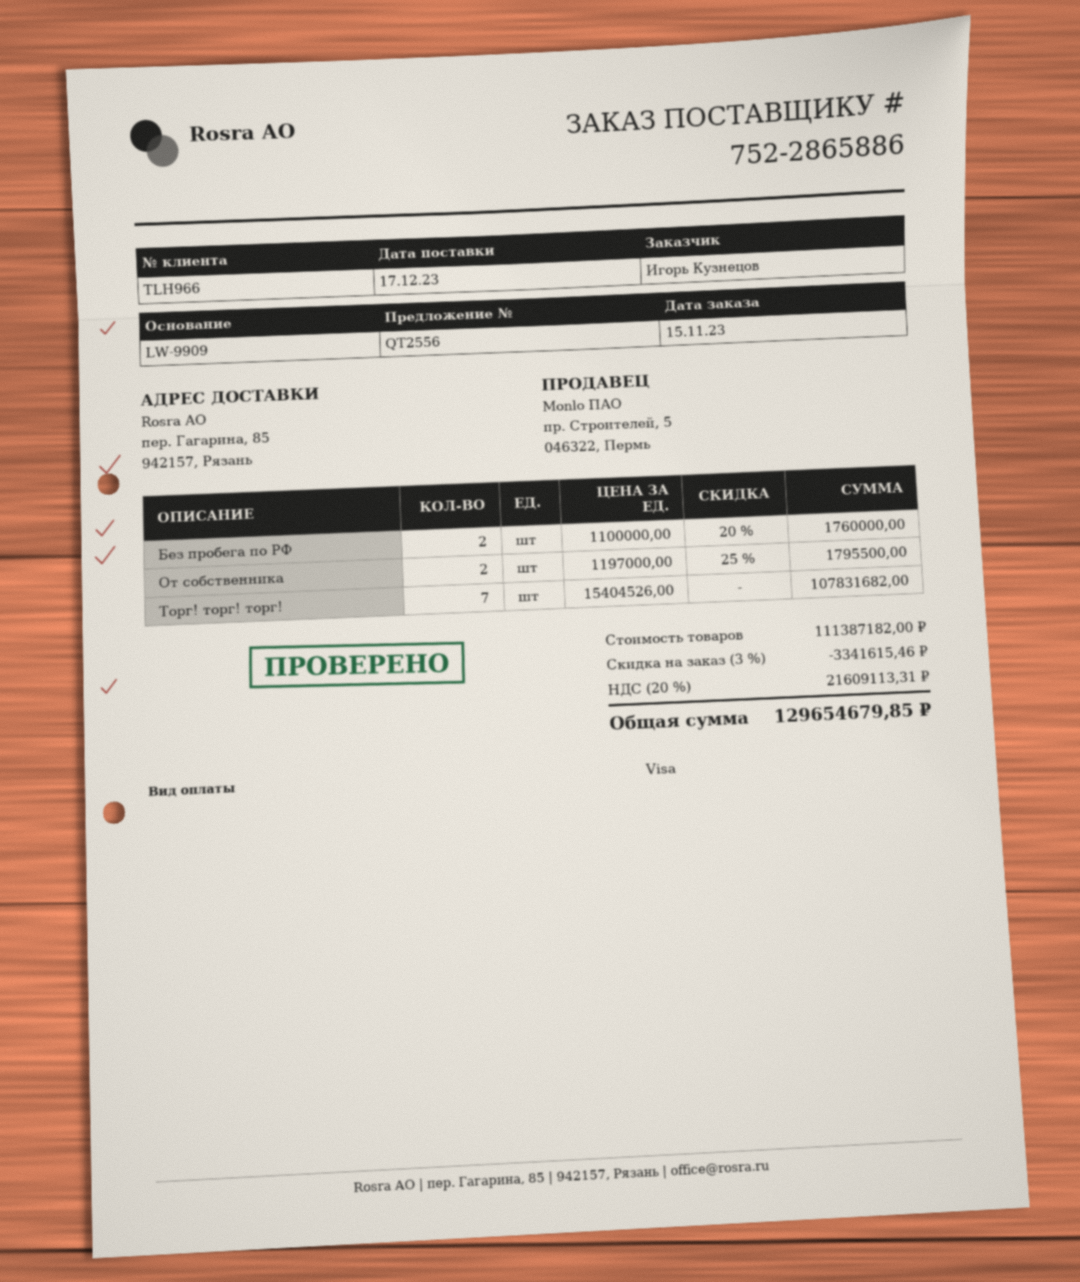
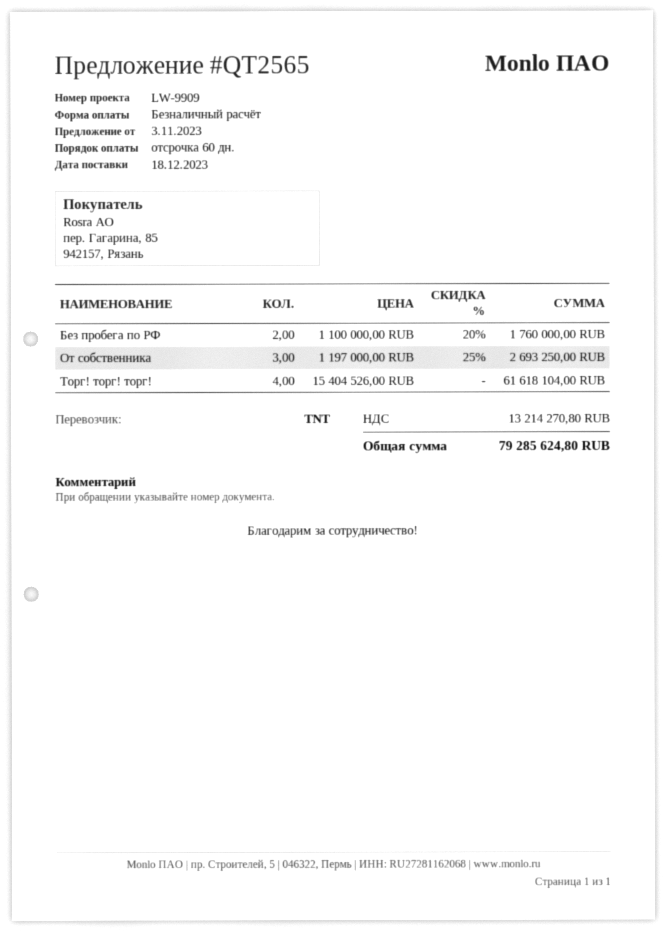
quote number: QT2556 -> QT2565
delivery date: 2023-12-17 -> 2023-12-18
payment method: Visa -> bank transfer
От собственника: 2 x 1197000.00 - 25% = 1795500.00 -> 3 x 1197000.00 - 25% = 2693250.00
Торг! торг! торг!: 7 x 15404526.00 = 107831682.00 -> 4 x 15404526.00 = 61618104.00
discount: 3% = 3341615.46 -> none
tax: 21609113.31 -> 13214270.80
total: 129654679.85 -> 79285624.80

